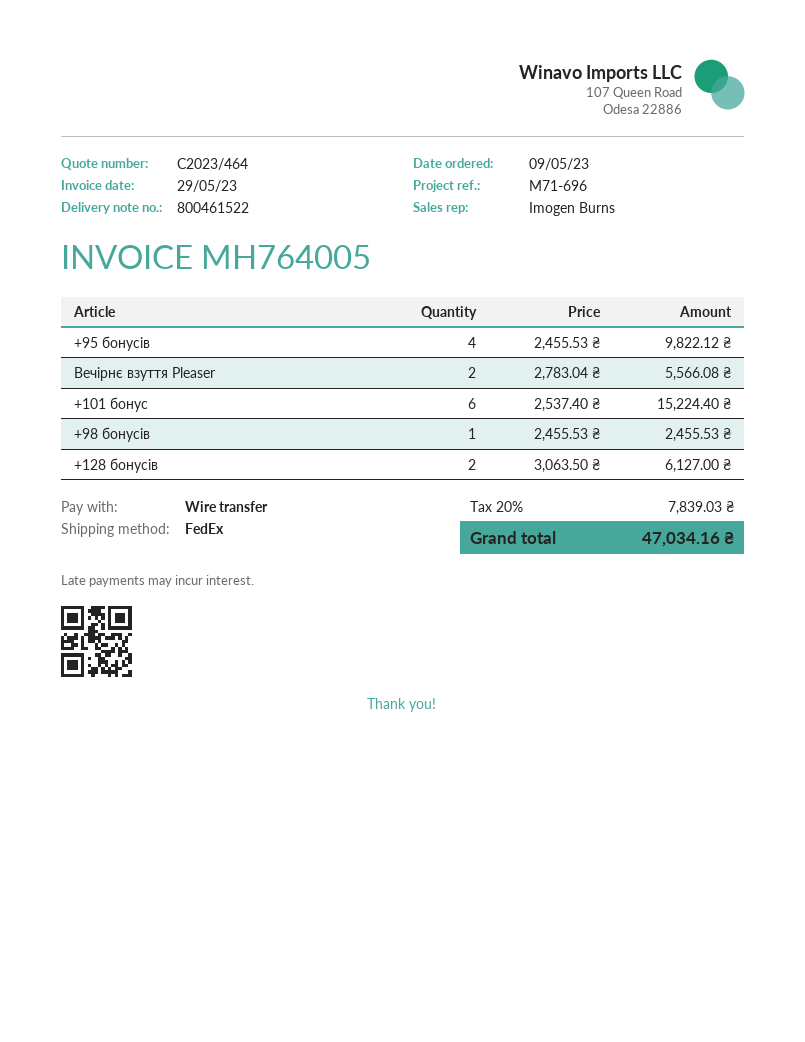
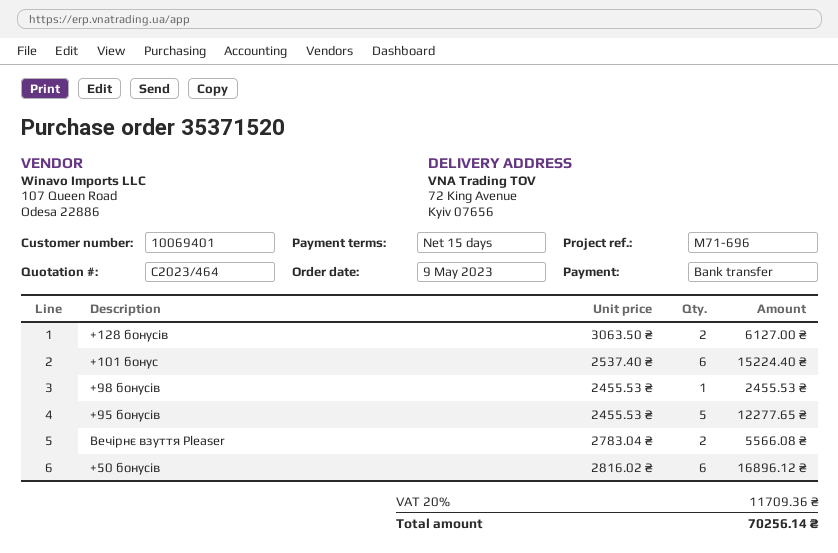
+95 бонусів: 4 x 2455.53 = 9822.12 -> 5 x 2455.53 = 12277.65
+50 бонусів: none -> 6 x 2816.02 = 16896.12
tax: 20% = 7839.03 -> 20% = 11709.36
total: 47034.16 -> 70256.14

